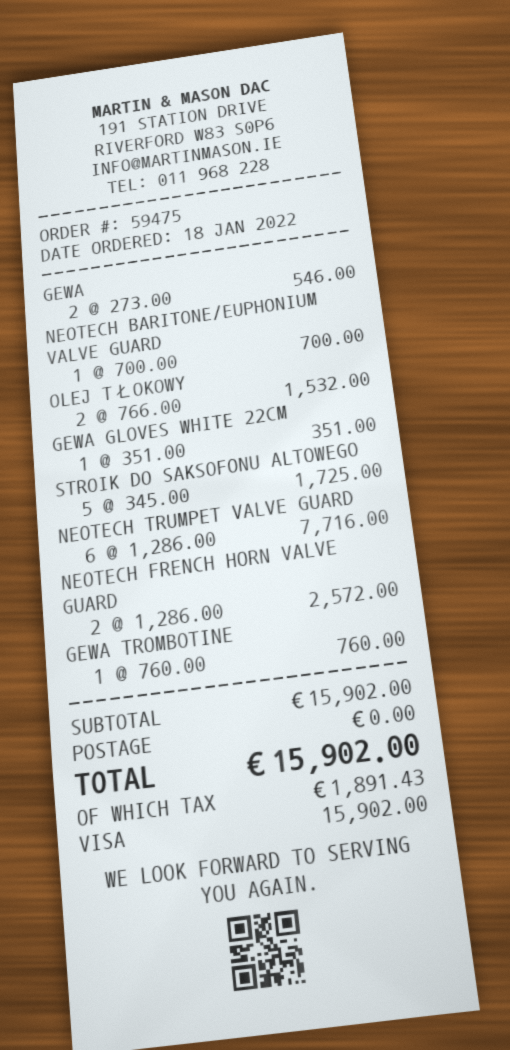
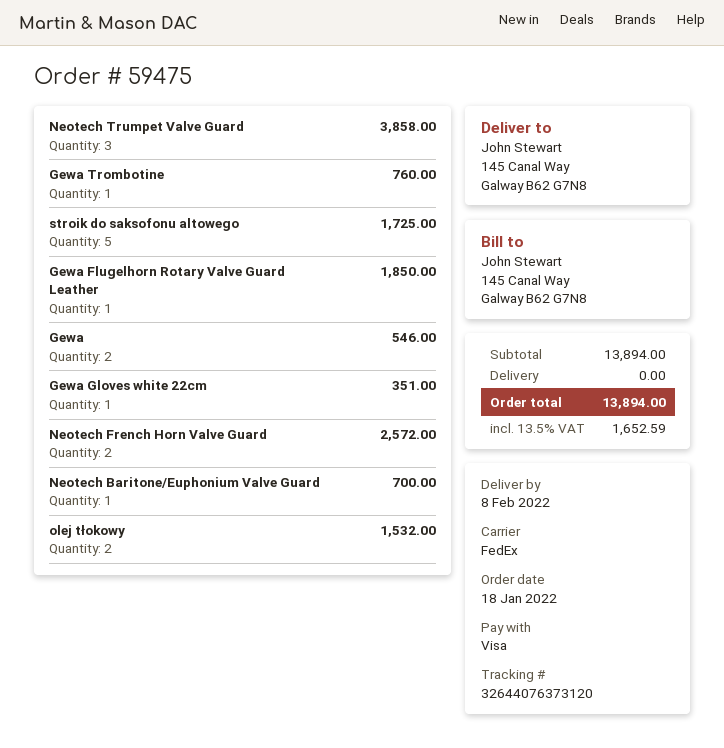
NEOTECH TRUMPET VALVE GUARD: 6 for 7716.00 -> 3 for 3858.00
Gewa Flugelhorn Rotary Valve Guard Leather: none -> 1 for 1850.00
subtotal: 15902.00 -> 13894.00
tax: 1891.43 -> 1652.59
total: 15902.00 -> 13894.00

